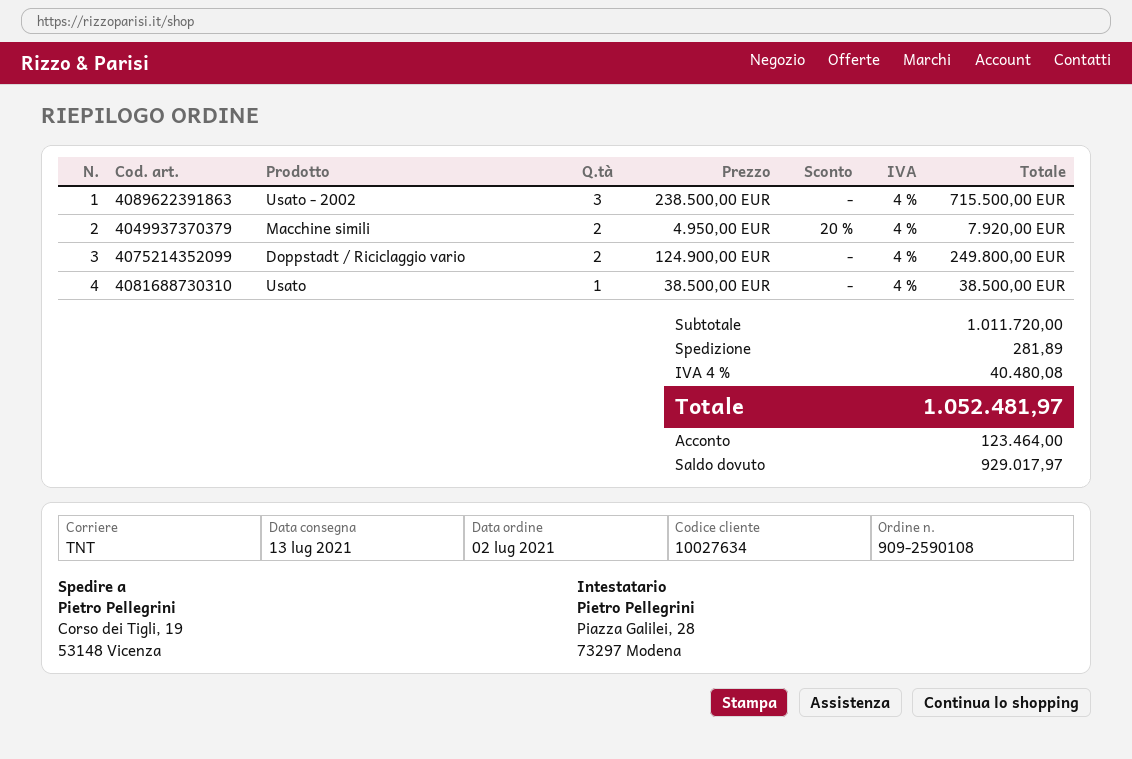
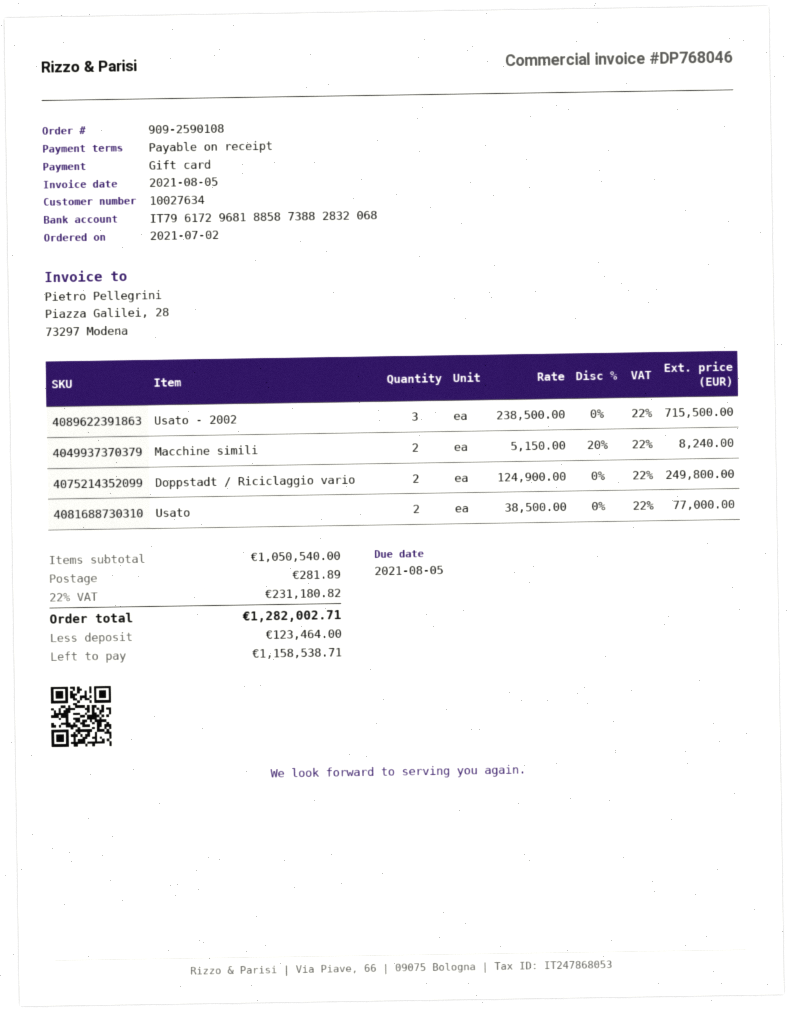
Macchine simili: 2 x 4950.00 - 20% = 7920.00 -> 2 x 5150.00 - 20% = 8240.00
Usato: 1 x 38500.00 = 38500.00 -> 2 x 38500.00 = 77000.00
subtotal: 1011720.00 -> 1050540.00
tax: 4% = 40480.08 -> 22% = 231180.82
total: 1052481.97 -> 1282002.71
balance: 929017.97 -> 1158538.71

